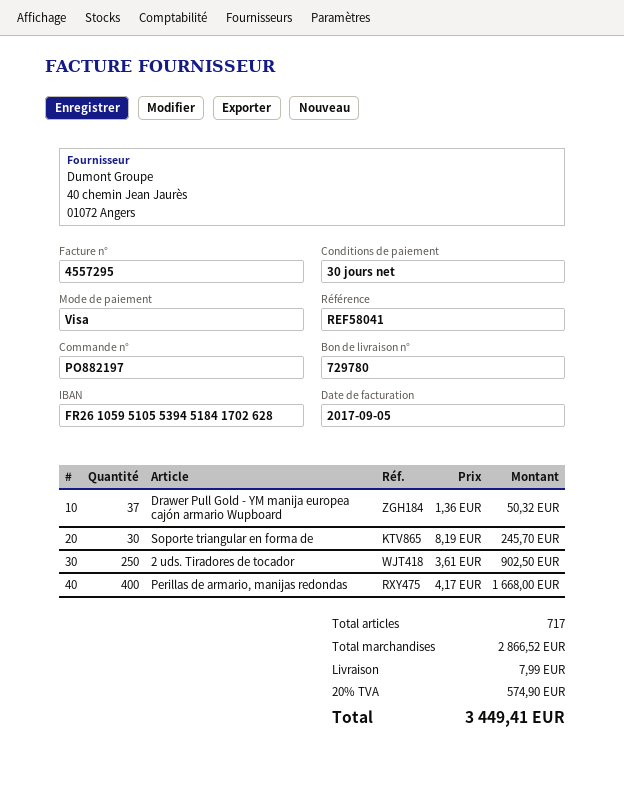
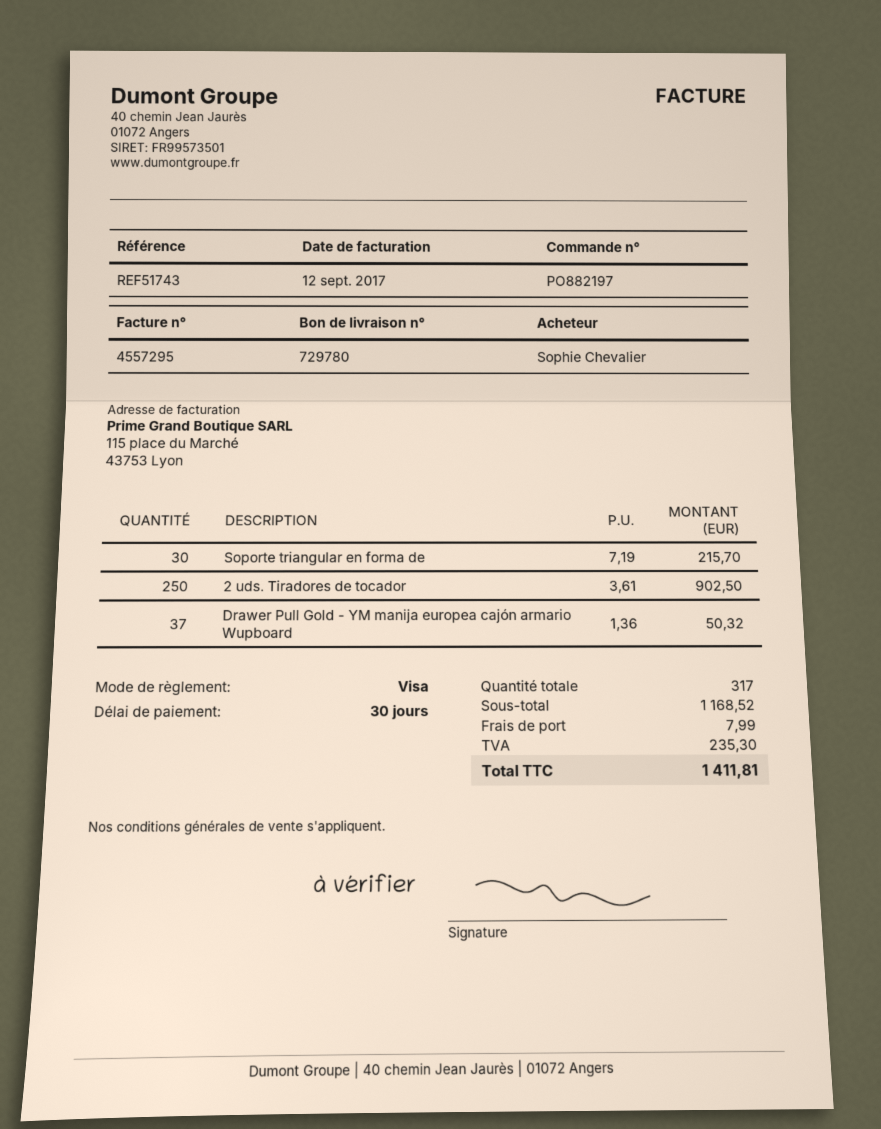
invoice date: 2017-09-05 -> 2017-09-12
reference: REF58041 -> REF51743
Soporte triangular en forma de: 30 x 8.19 = 245.70 -> 30 x 7.19 = 215.70
Perillas de armario, manijas redondas: 400 x 4.17 = 1668.00 -> none
total quantity: 717 -> 317
subtotal: 2866.52 -> 1168.52
tax: 574.90 -> 235.30
total: 3449.41 -> 1411.81

